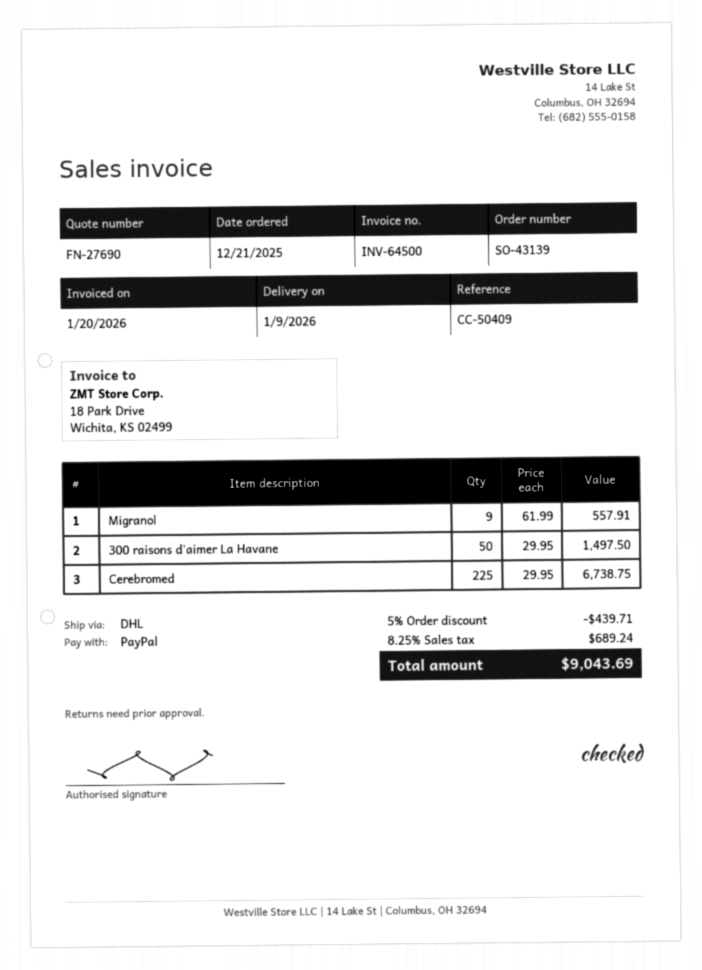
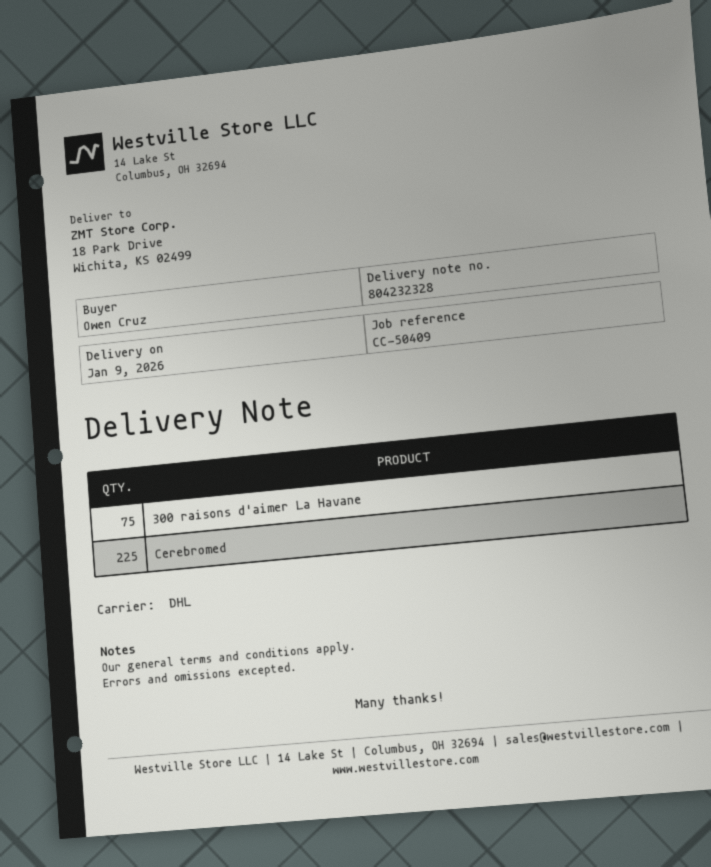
Migranol: 9 -> none
300 raisons d'aimer La Havane: 50 -> 75

